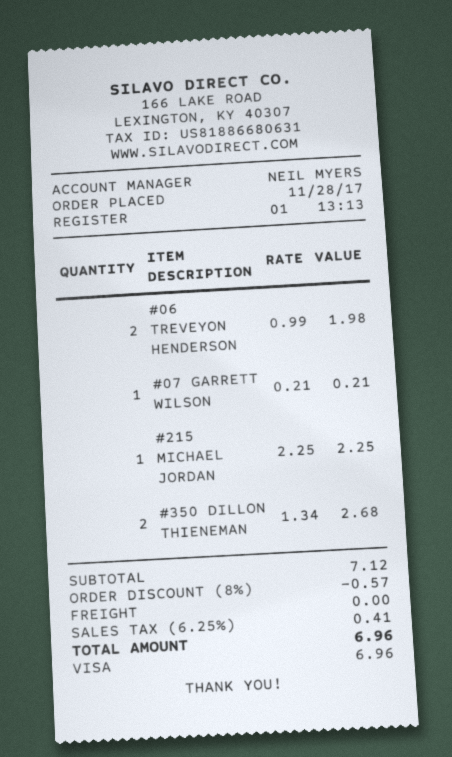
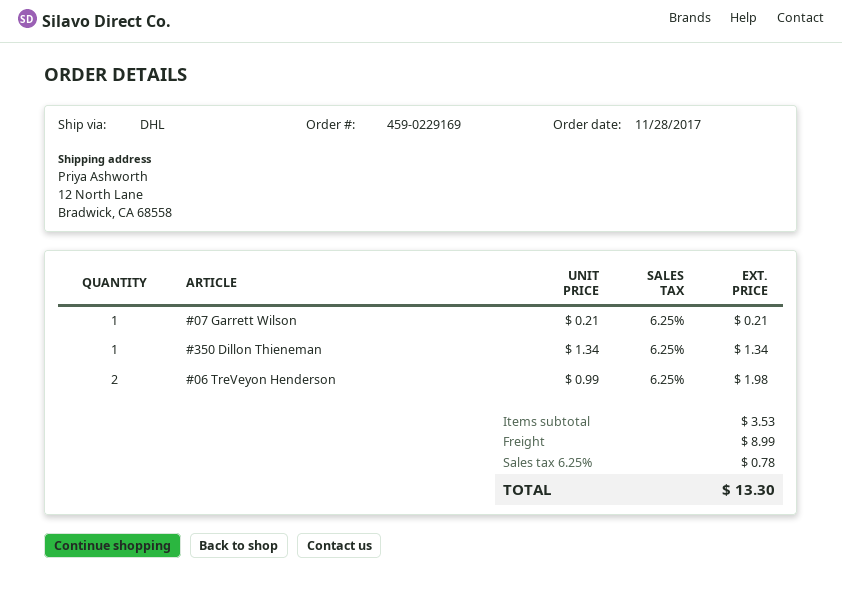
#215 MICHAEL JORDAN: 1 x 2.25 = 2.25 -> none
#350 DILLON THIENEMAN: 2 x 1.34 = 2.68 -> 1 x 1.34 = 1.34
subtotal: 7.12 -> 3.53
discount: 8% = 0.57 -> none
shipping: 0.00 -> 8.99
tax: 6.25% = 0.41 -> 6.25% = 0.78
total: 6.96 -> 13.30

